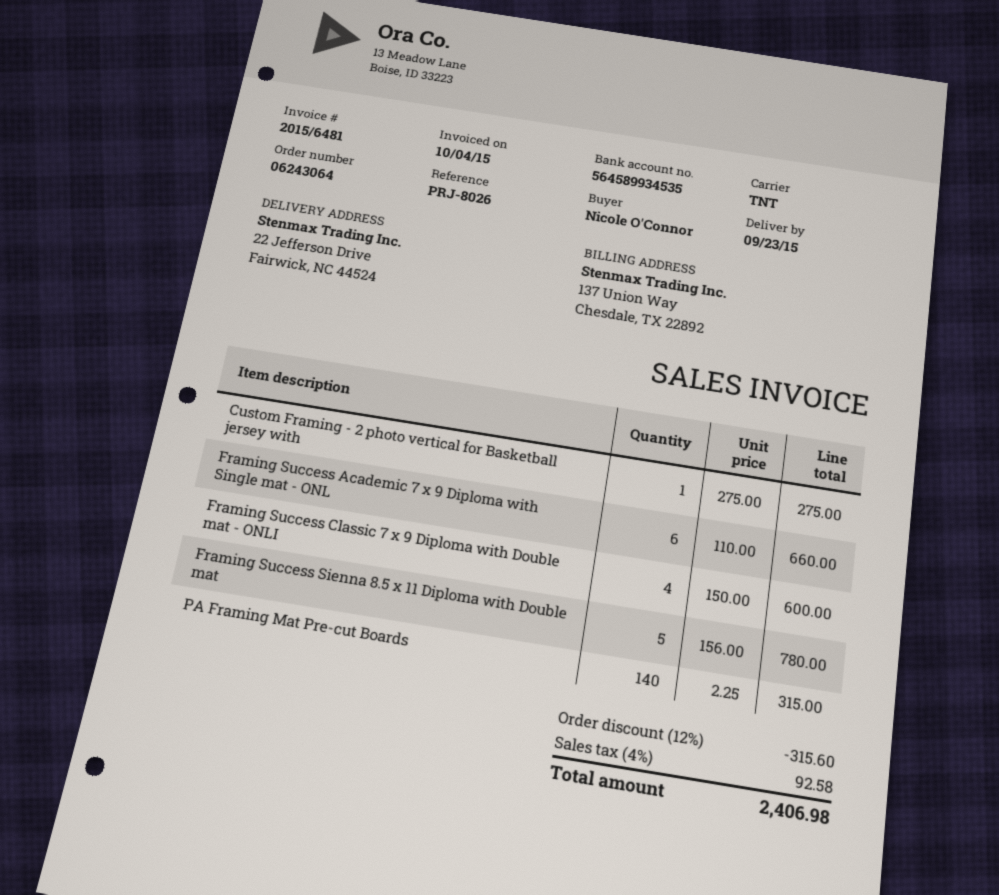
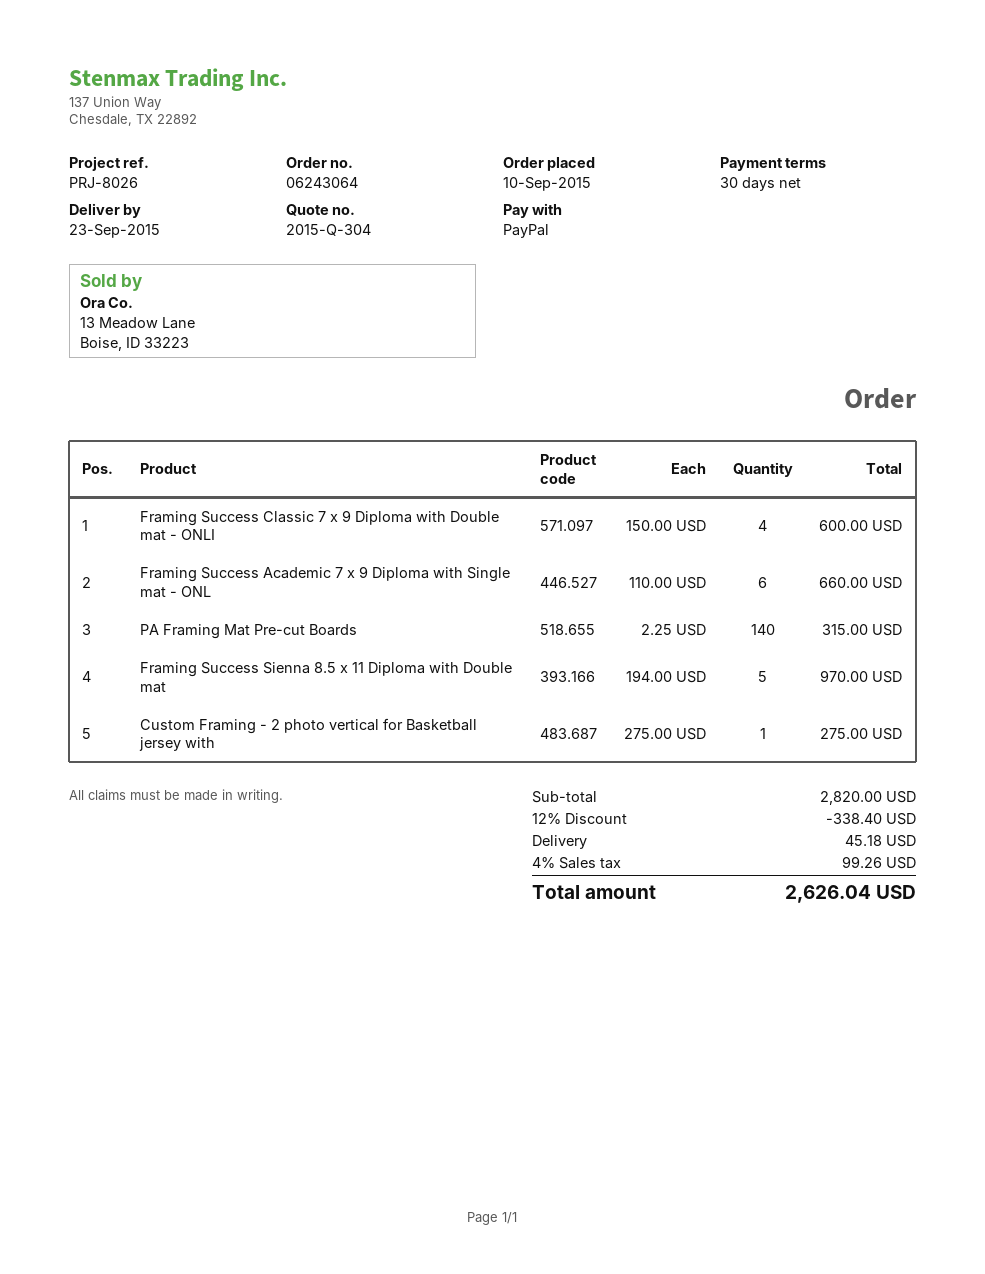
Framing Success Sienna 8.5 x 11 Diploma with Double mat: 5 x 156.00 = 780.00 -> 5 x 194.00 = 970.00
discount: 12% = 315.60 -> 12% = 338.40
shipping: none -> 45.18
tax: 4% = 92.58 -> 4% = 99.26
total: 2406.98 -> 2626.04

